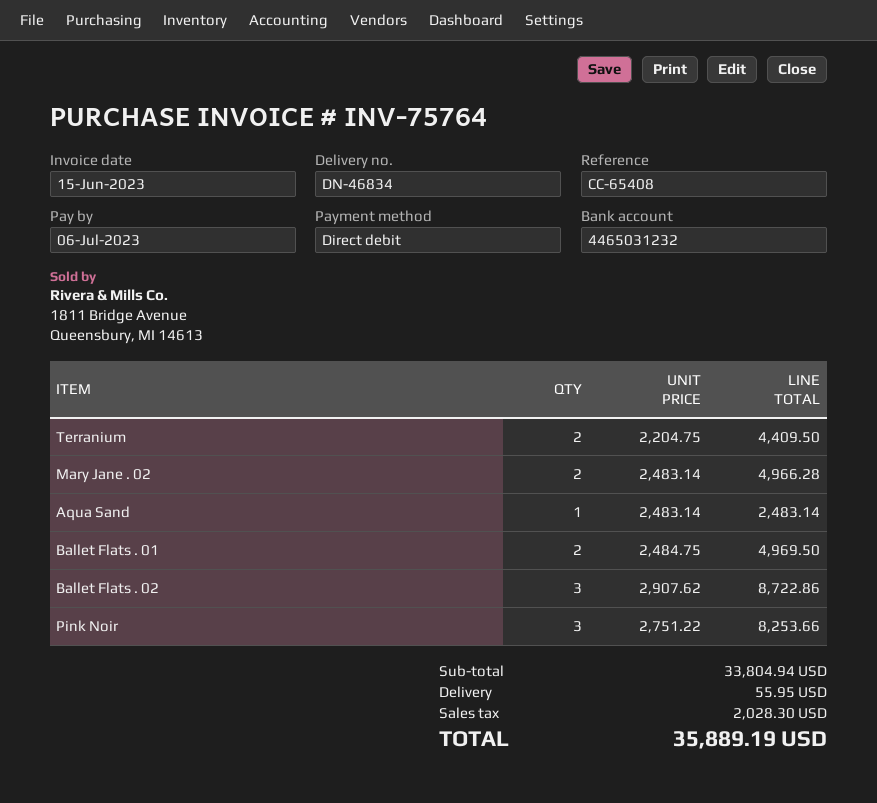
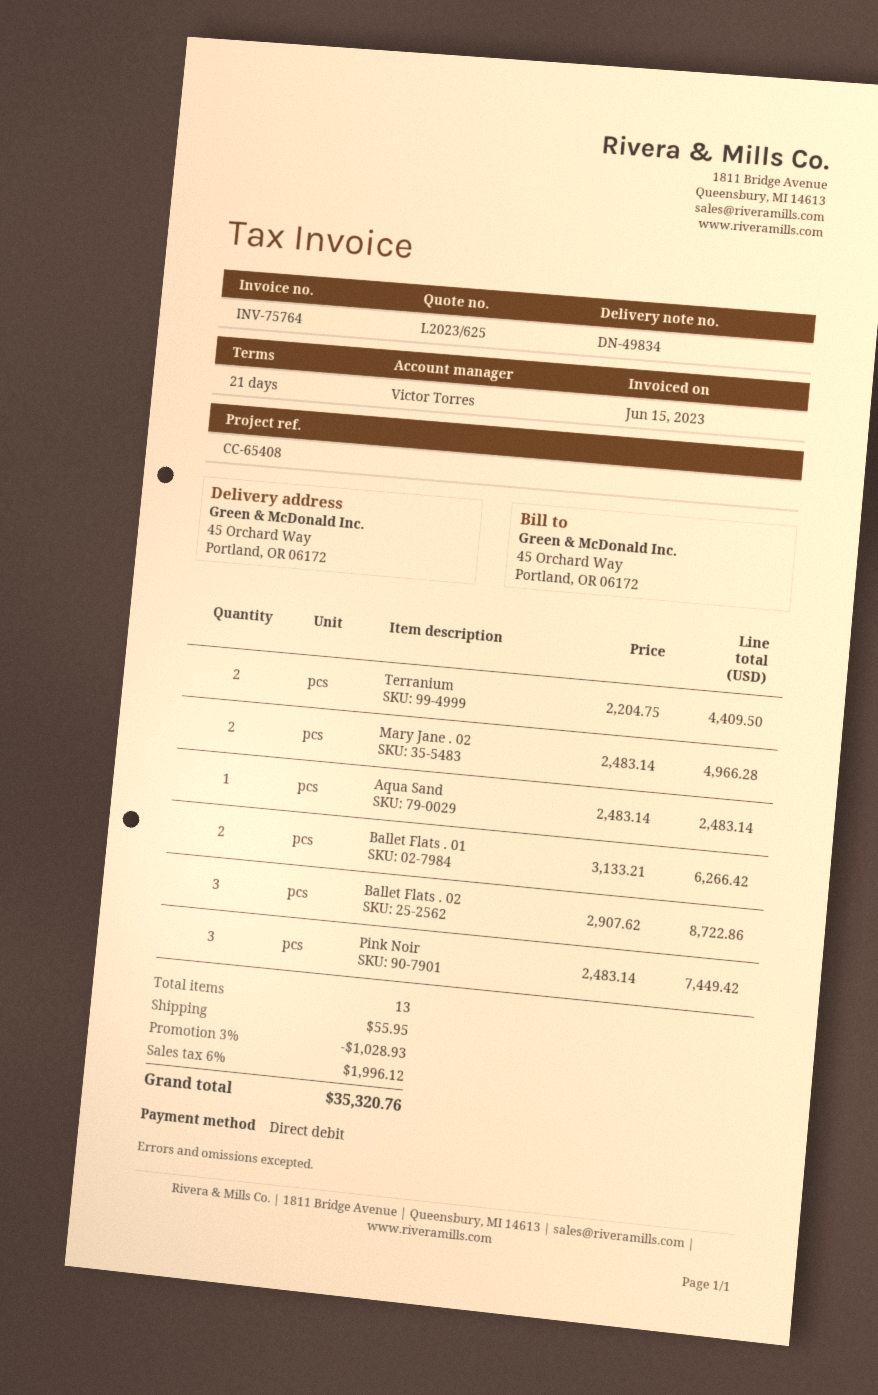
delivery note number: DN-46834 -> DN-49834
Ballet Flats . 01: 2 x 2484.75 = 4969.50 -> 2 x 3133.21 = 6266.42
Pink Noir: 3 x 2751.22 = 8253.66 -> 3 x 2483.14 = 7449.42
discount: none -> 3% = 1028.93
tax: 2028.30 -> 1996.12
total: 35889.19 -> 35320.76

